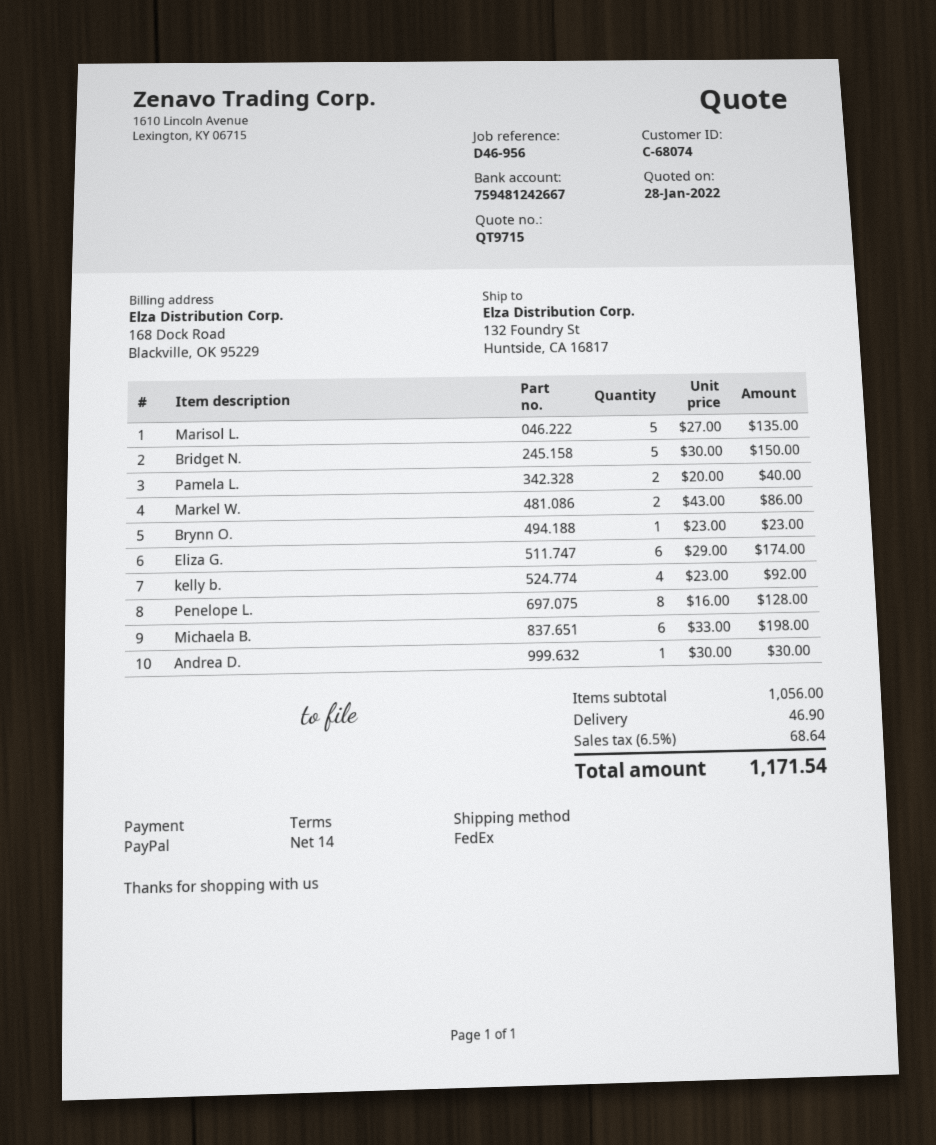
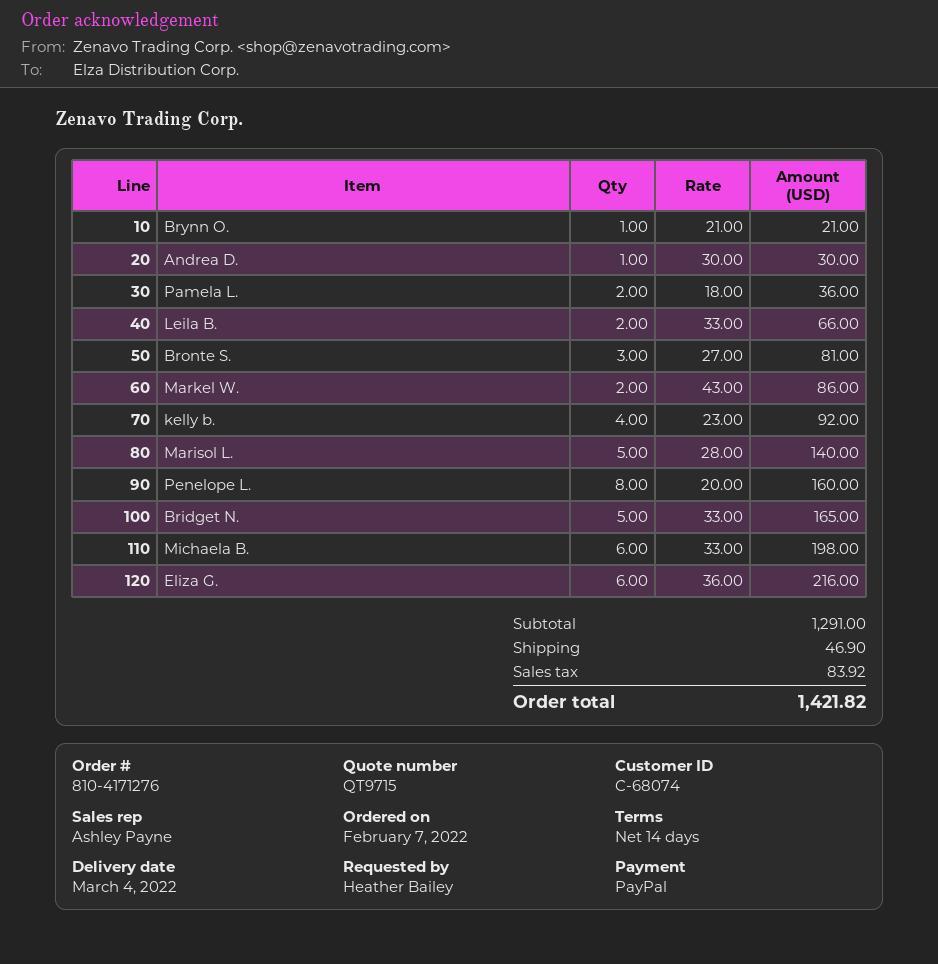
Marisol L.: 5 x 27.00 = 135.00 -> 5 x 28.00 = 140.00
Bridget N.: 5 x 30.00 = 150.00 -> 5 x 33.00 = 165.00
Pamela L.: 2 x 20.00 = 40.00 -> 2 x 18.00 = 36.00
Brynn O.: 1 x 23.00 = 23.00 -> 1 x 21.00 = 21.00
Eliza G.: 6 x 29.00 = 174.00 -> 6 x 36.00 = 216.00
Penelope L.: 8 x 16.00 = 128.00 -> 8 x 20.00 = 160.00
Leila B.: none -> 2 x 33.00 = 66.00
Bronte S.: none -> 3 x 27.00 = 81.00
subtotal: 1056.00 -> 1291.00
tax: 68.64 -> 83.92
total: 1171.54 -> 1421.82

